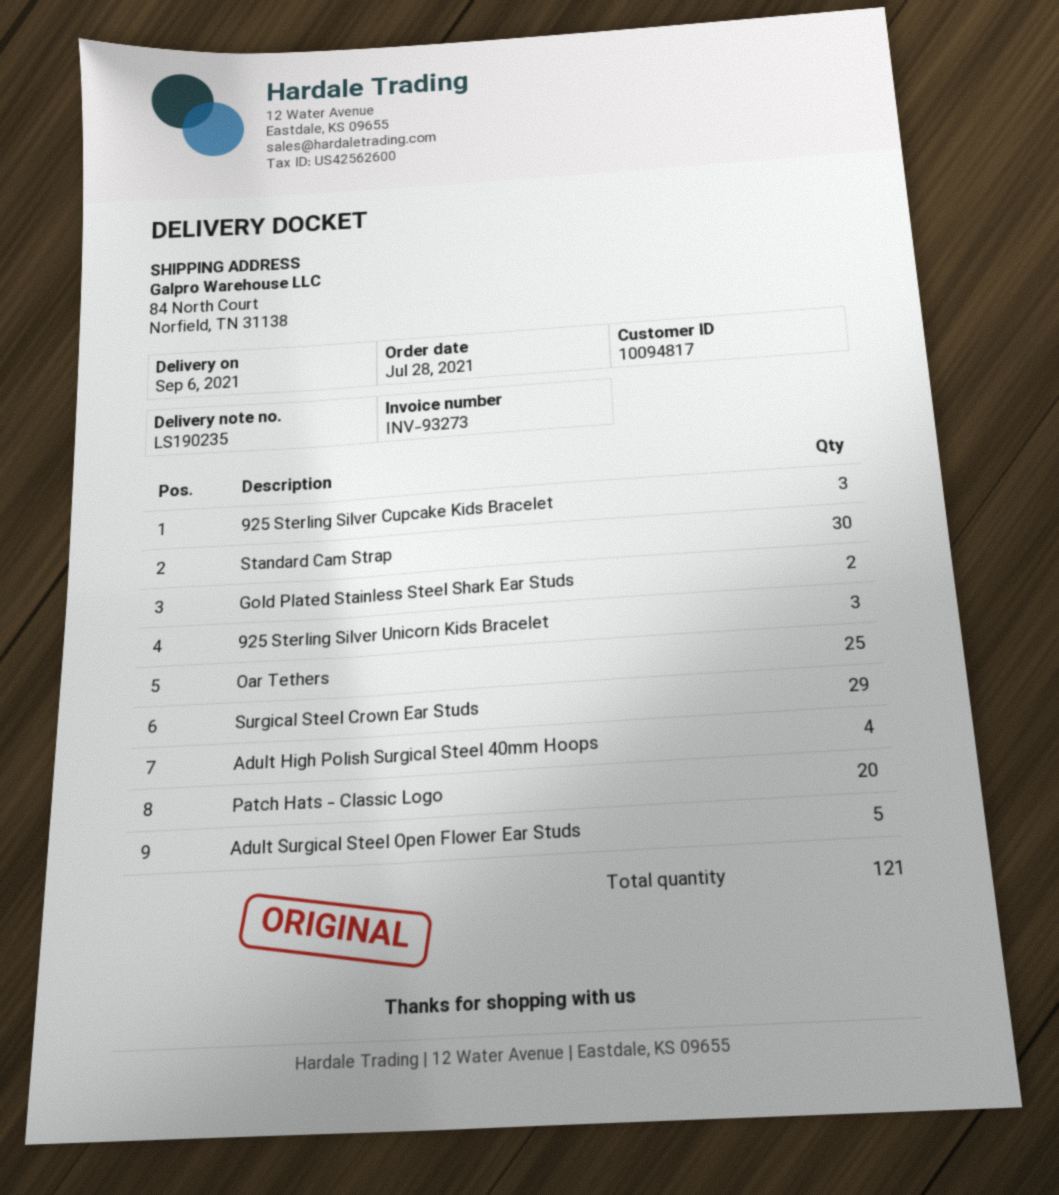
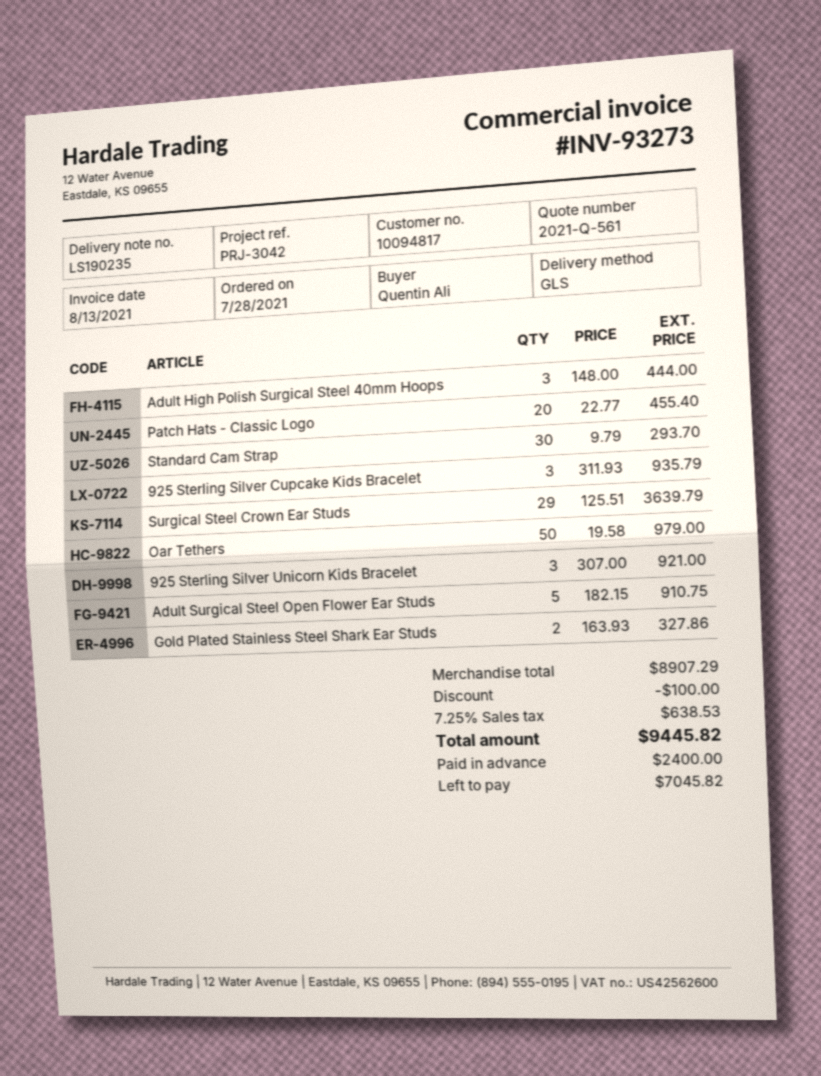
Oar Tethers: 25 -> 50
Adult High Polish Surgical Steel 40mm Hoops: 4 -> 3

